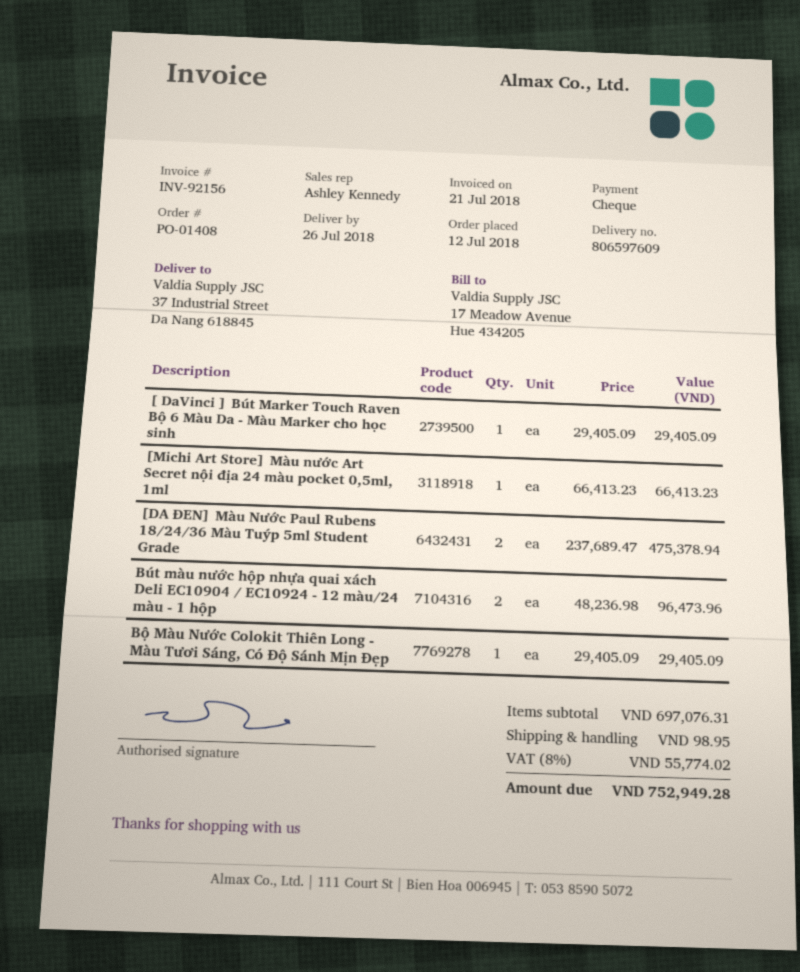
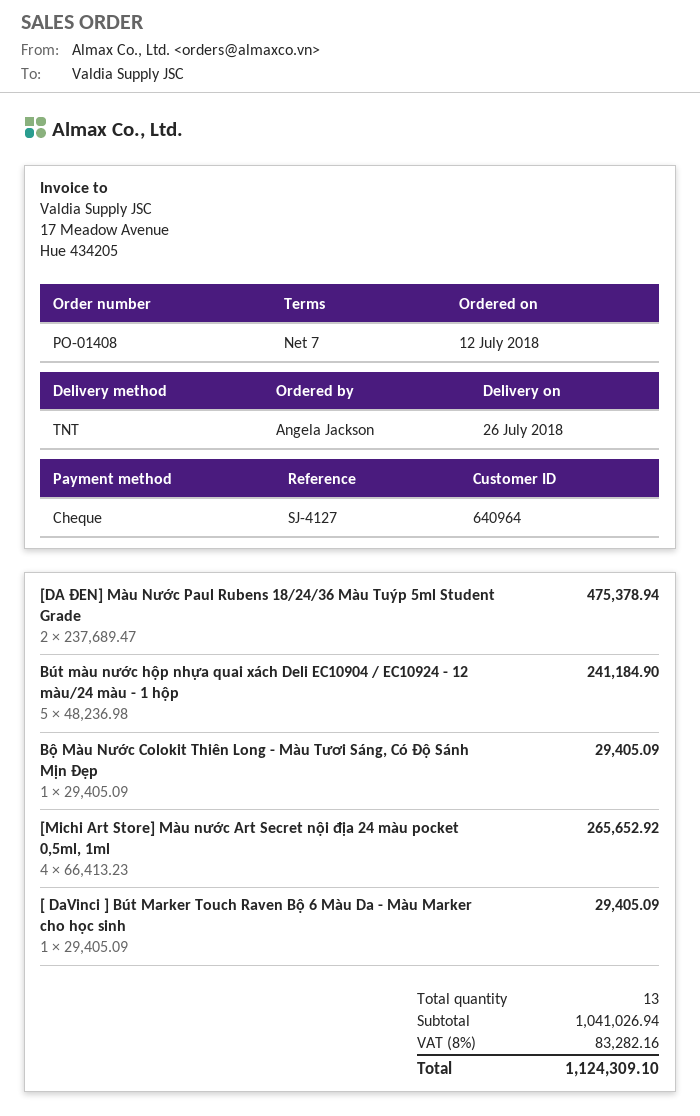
[Michi Art Store] Màu nước Art Secret nội địa 24 màu pocket 0,5ml, 1ml: 1 x 66413.23 = 66413.23 -> 4 x 66413.23 = 265652.92
Bút màu nước hộp nhựa quai xách Deli EC10904 / EC10924 - 12 màu/24 màu - 1 hộp: 2 x 48236.98 = 96473.96 -> 5 x 48236.98 = 241184.90
subtotal: 697076.31 -> 1041026.94
shipping: 98.95 -> none
tax: 8% = 55774.02 -> 8% = 83282.16
total: 752949.28 -> 1124309.10

